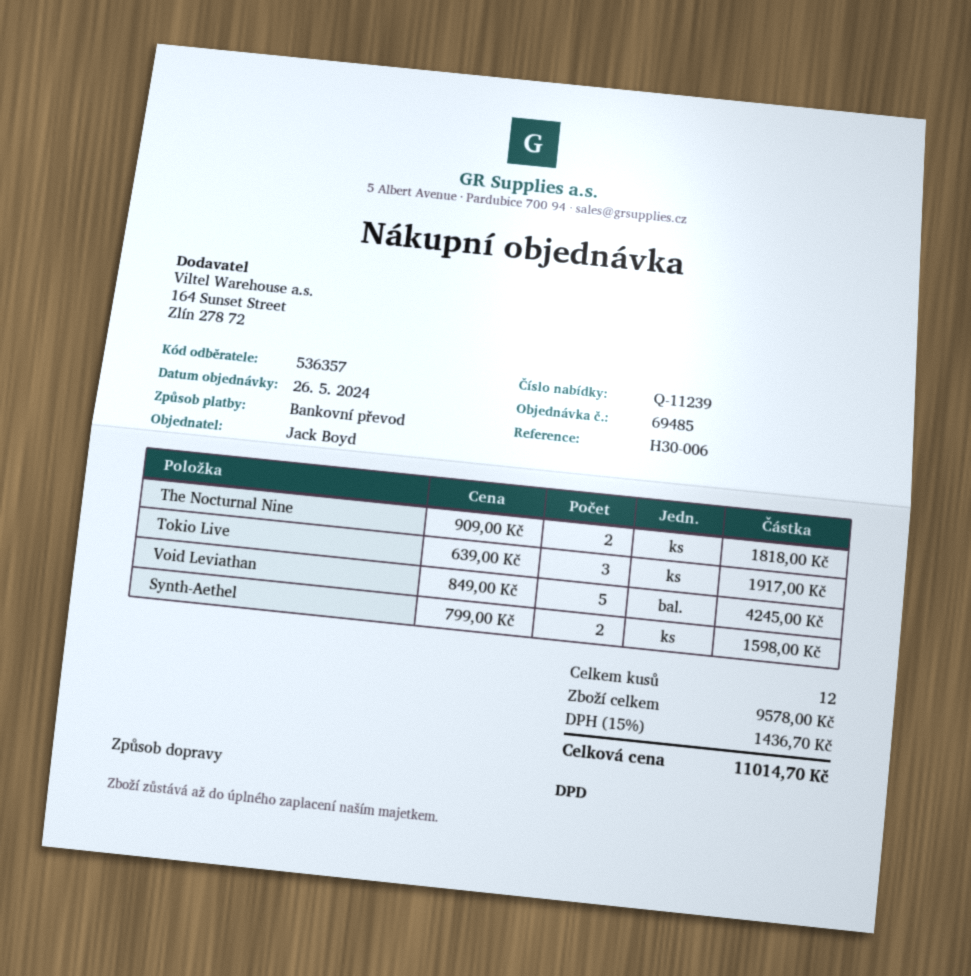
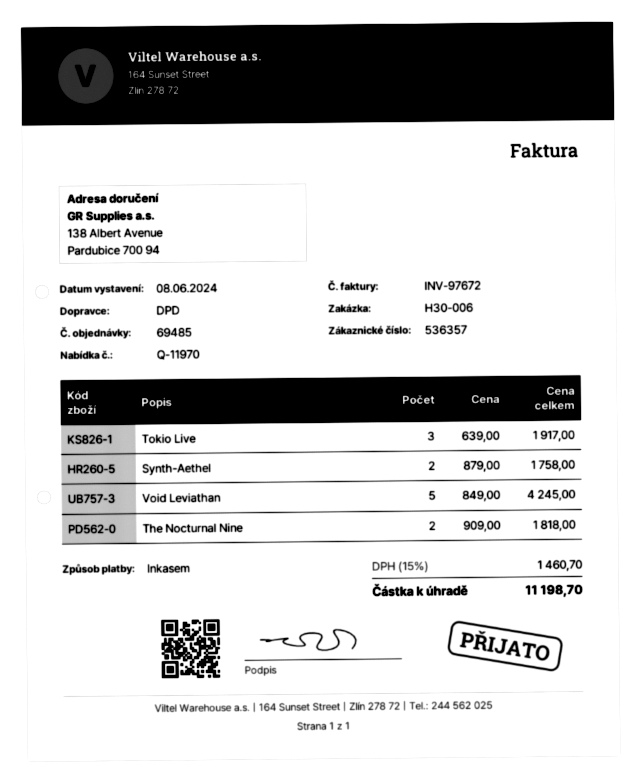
quote number: Q-11239 -> Q-11970
payment method: bank transfer -> direct debit
Synth-Aethel: 2 x 799.00 = 1598.00 -> 2 x 879.00 = 1758.00
tax: 15% = 1436.70 -> 15% = 1460.70
total: 11014.70 -> 11198.70

